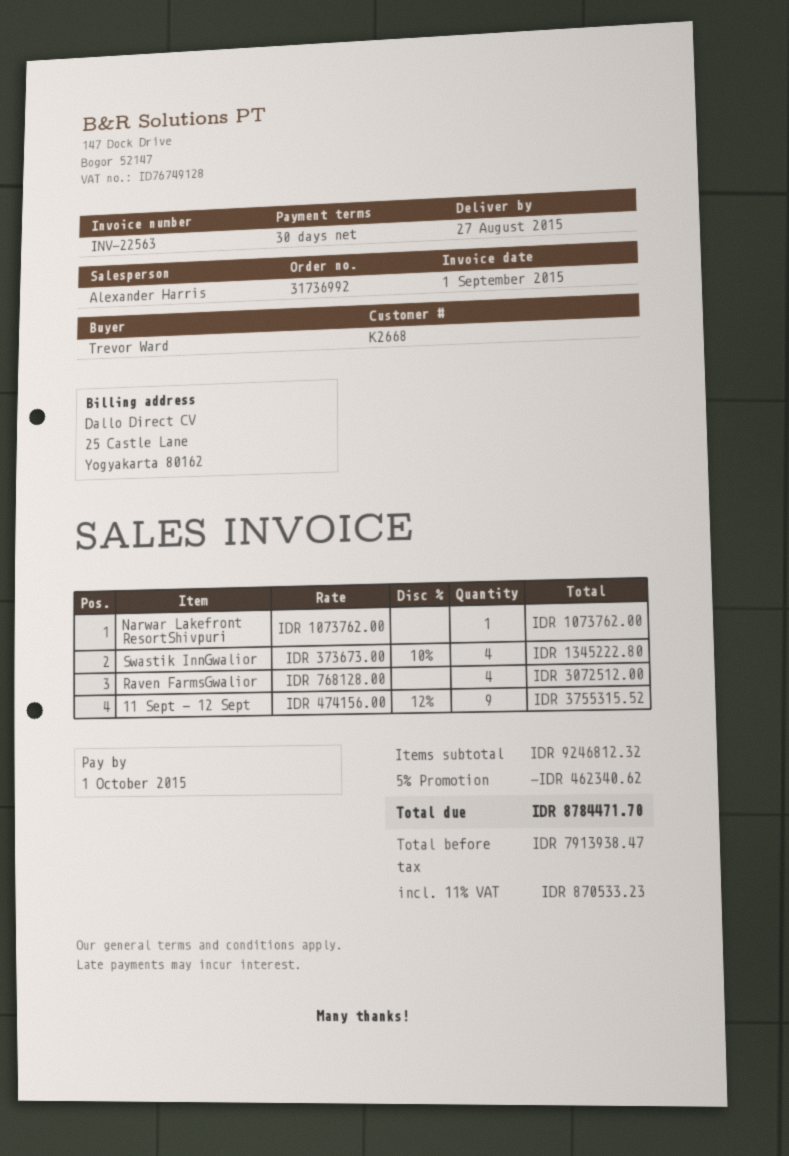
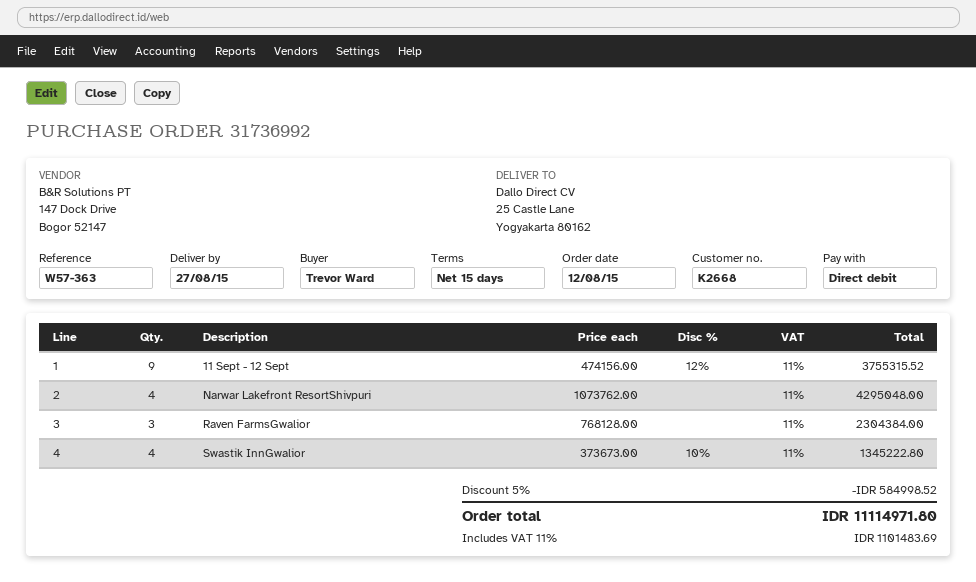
payment terms: 30 days -> 15 days
Narwar Lakefront ResortShivpuri: 1 x 1073762.00 = 1073762.00 -> 4 x 1073762.00 = 4295048.00
Raven FarmsGwalior: 4 x 768128.00 = 3072512.00 -> 3 x 768128.00 = 2304384.00
discount: 5% = 462340.62 -> 5% = 584998.52
tax: 11% = 870533.23 -> 11% = 1101483.69
total: 8784471.70 -> 11114971.80

